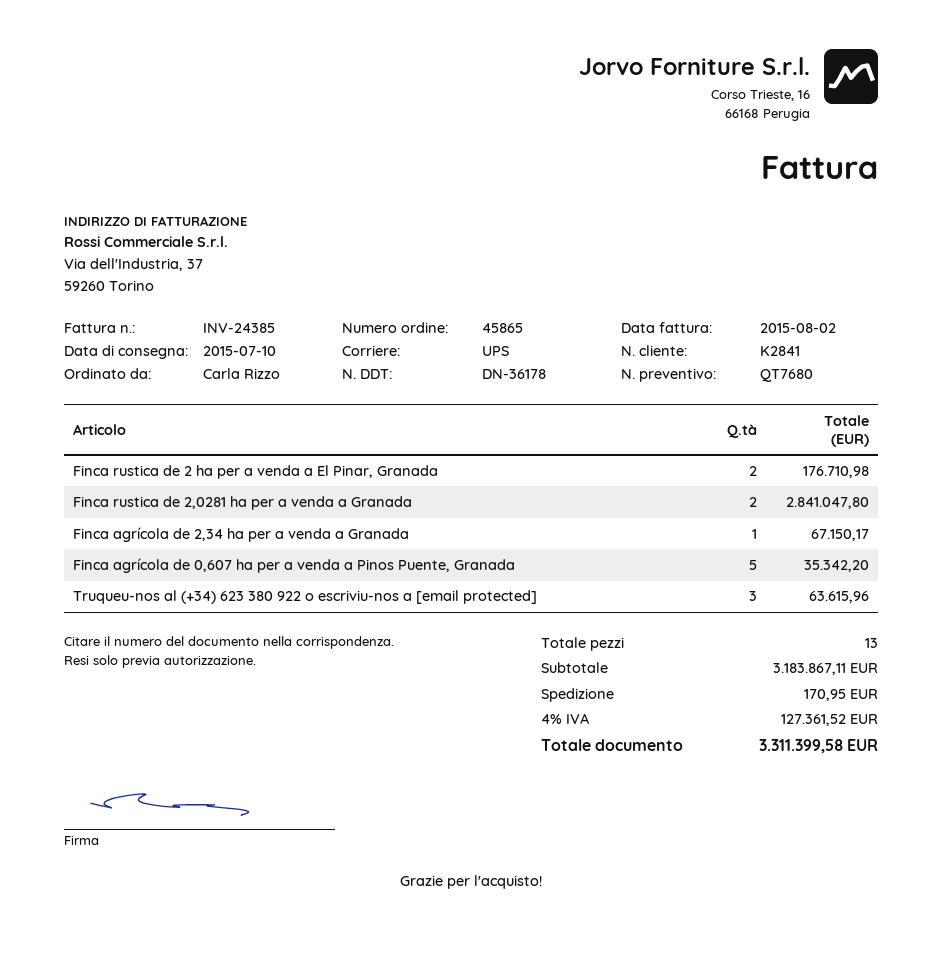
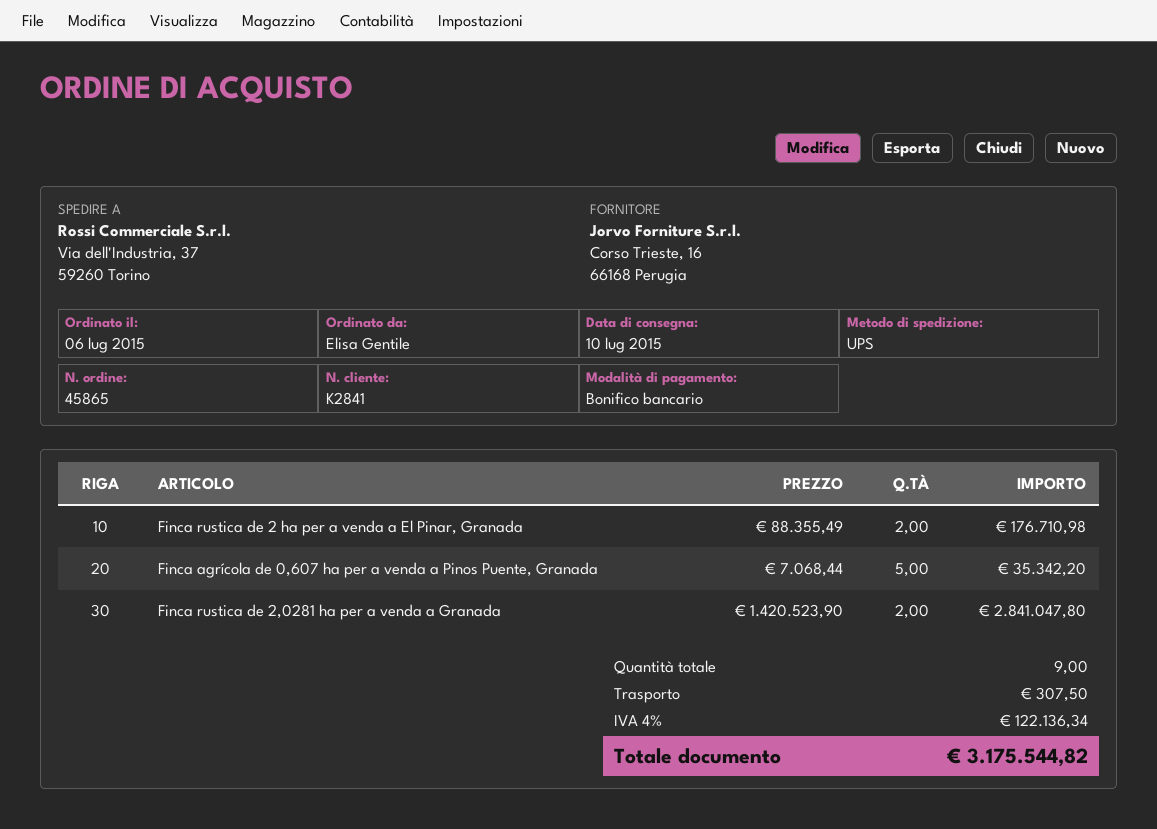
ordered by: Carla Rizzo -> Elisa Gentile
Finca agrícola de 2,34 ha per a venda a Granada: 1 for 67150.17 -> none
Truqueu-nos al (+34) 623 380 922 o escriviu-nos a [email protected]: 3 for 63615.96 -> none
total quantity: 13 -> 9
shipping: 170.95 -> 307.50
tax: 4% = 127361.52 -> 4% = 122136.34
total: 3311399.58 -> 3175544.82

